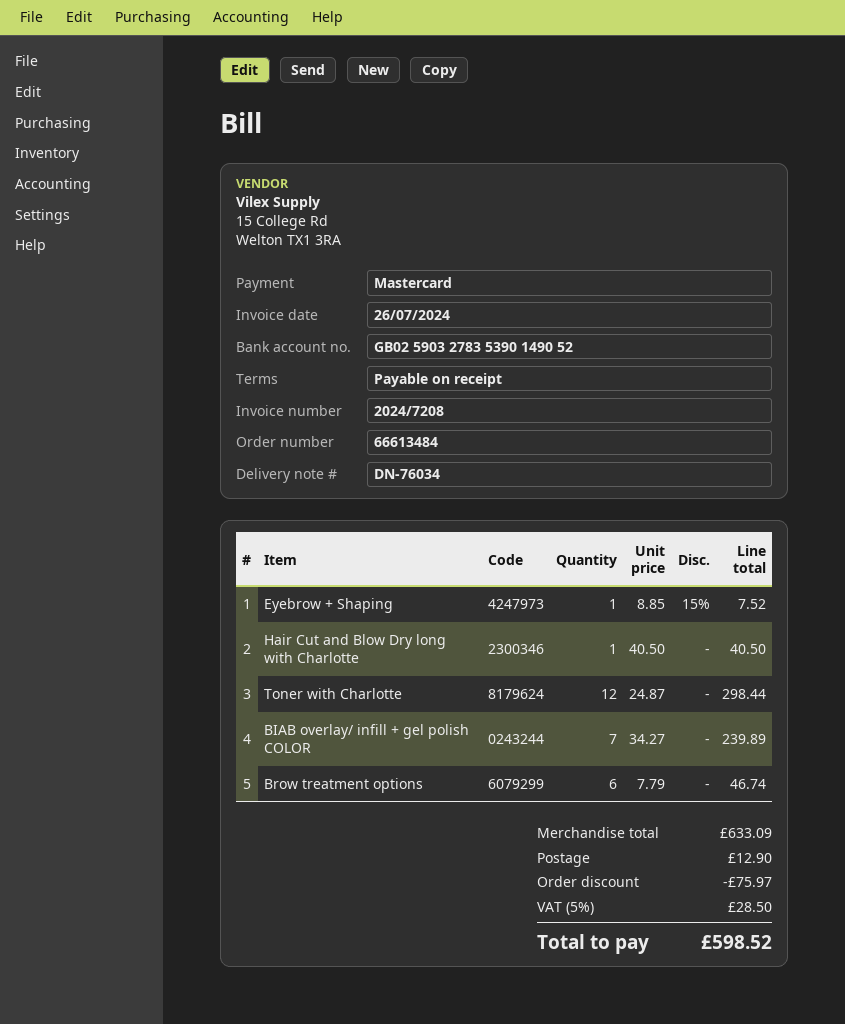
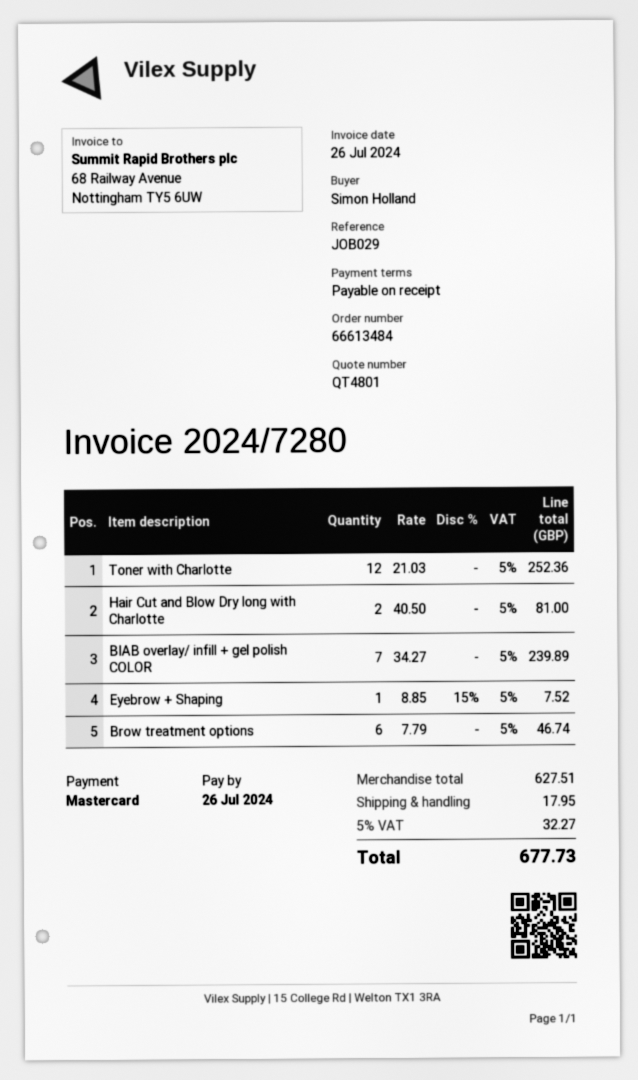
invoice number: 2024/7208 -> 2024/7280
Hair Cut and Blow Dry long with Charlotte: 1 x 40.50 = 40.50 -> 2 x 40.50 = 81.00
Toner with Charlotte: 12 x 24.87 = 298.44 -> 12 x 21.03 = 252.36
subtotal: 633.09 -> 627.51
discount: 75.97 -> none
shipping: 12.90 -> 17.95
tax: 5% = 28.50 -> 5% = 32.27
total: 598.52 -> 677.73

